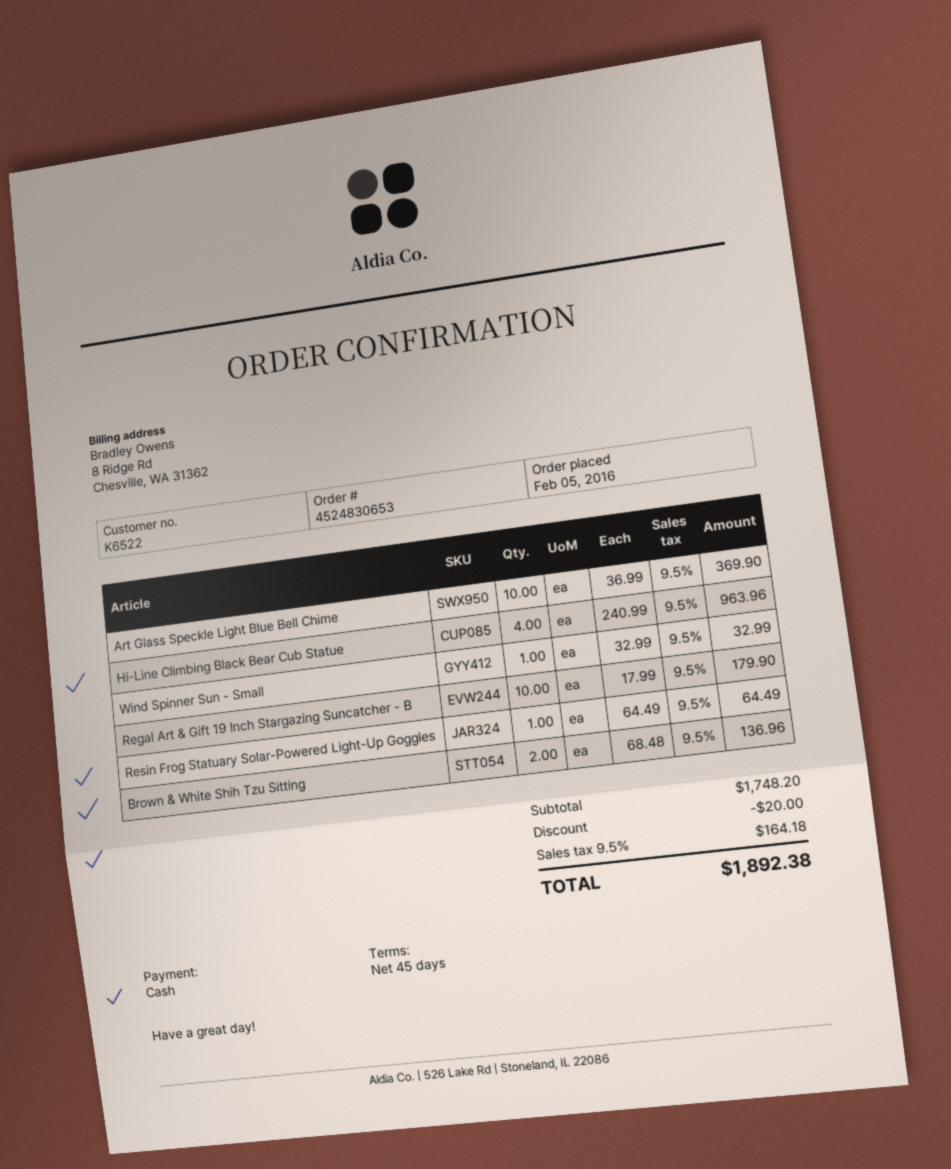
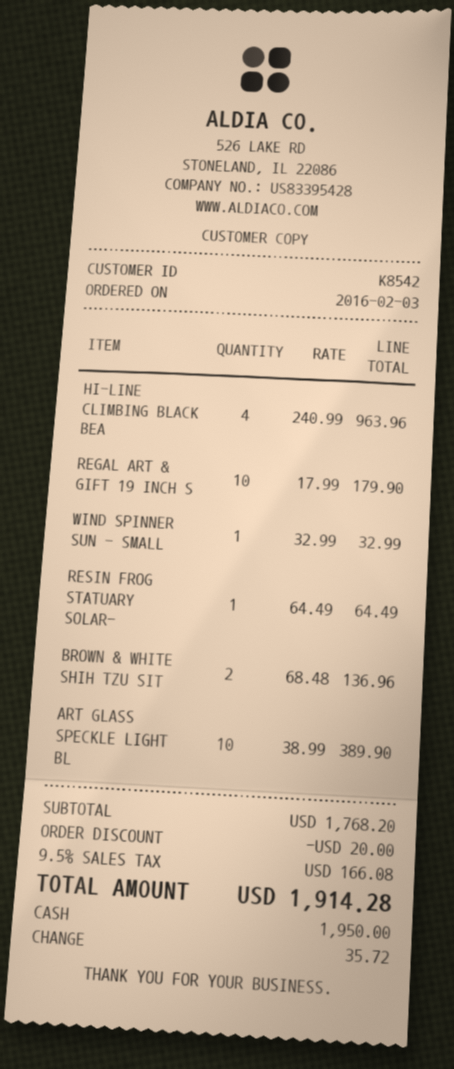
order date: 2016-02-05 -> 2016-02-03
customer number: K6522 -> K8542
Art Glass Speckle Light Blue Bell Chime: 10 x 36.99 = 369.90 -> 10 x 38.99 = 389.90
subtotal: 1748.20 -> 1768.20
tax: 9.5% = 164.18 -> 9.5% = 166.08
total: 1892.38 -> 1914.28

